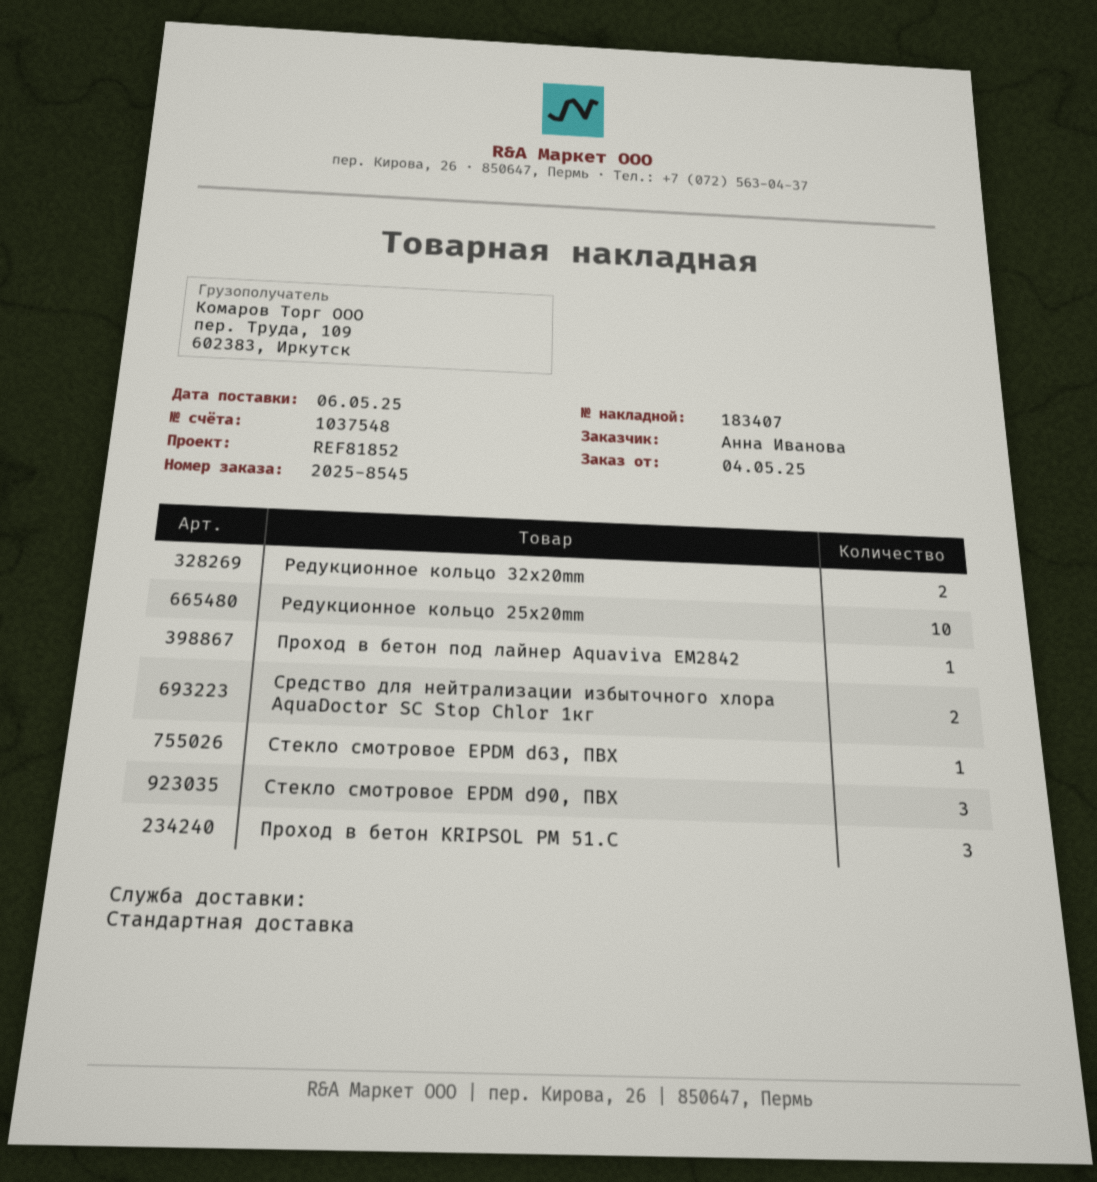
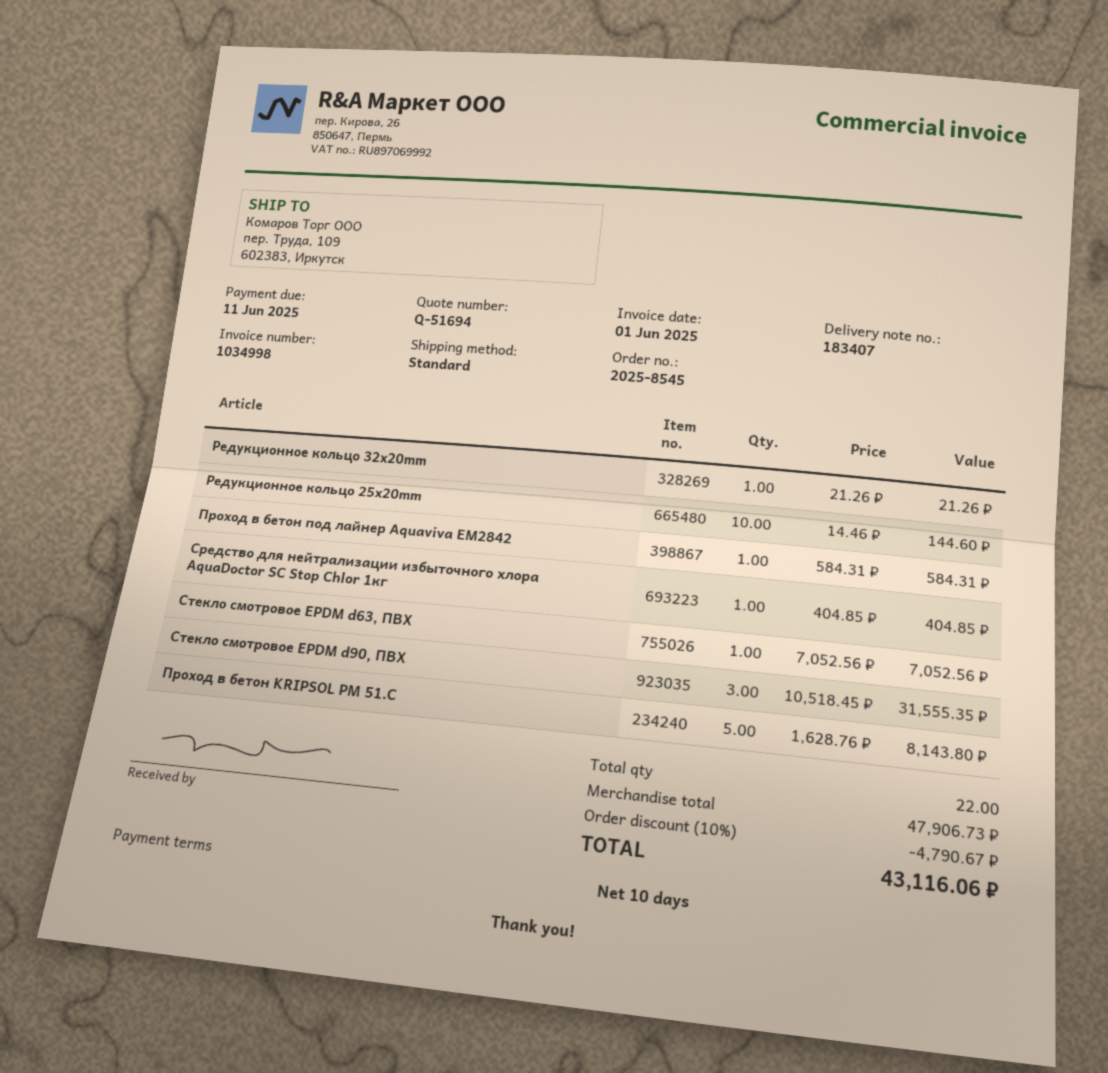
invoice number: 1037548 -> 1034998
Редукционное кольцо 32x20mm: 2 -> 1
Средство для нейтрализации избыточного хлора AquaDoctor SC Stop Chlor 1кг: 2 -> 1
Проход в бетон KRIPSOL РМ 51.С: 3 -> 5

